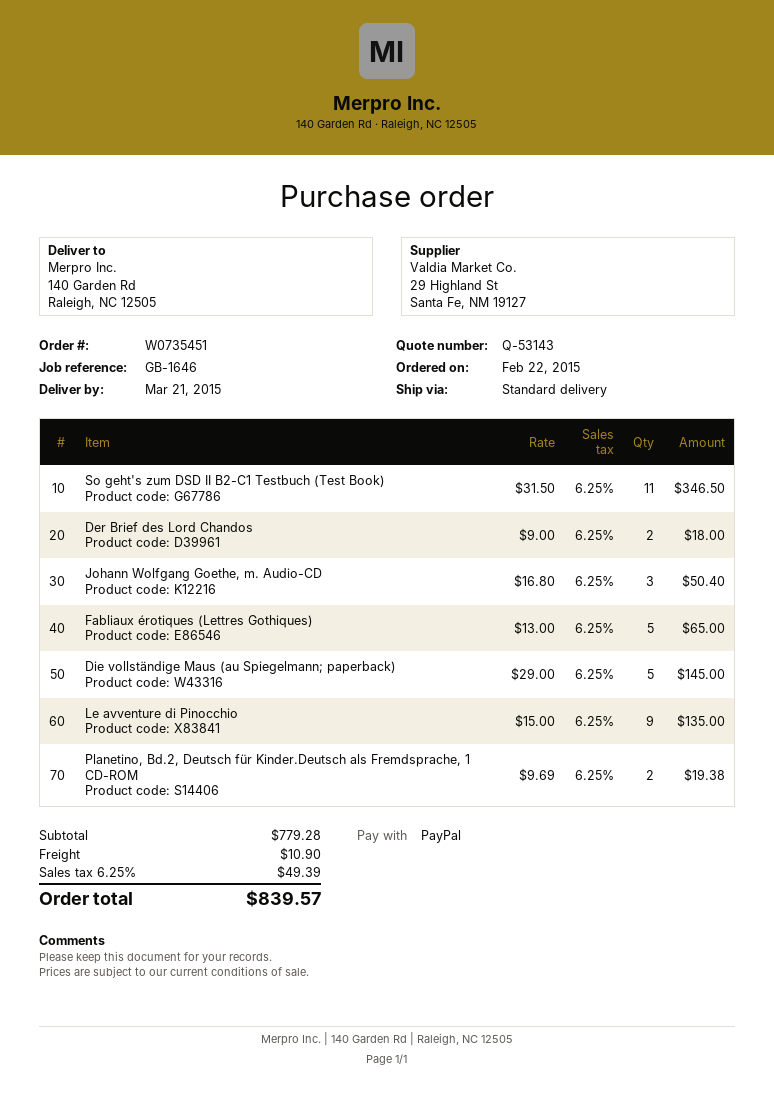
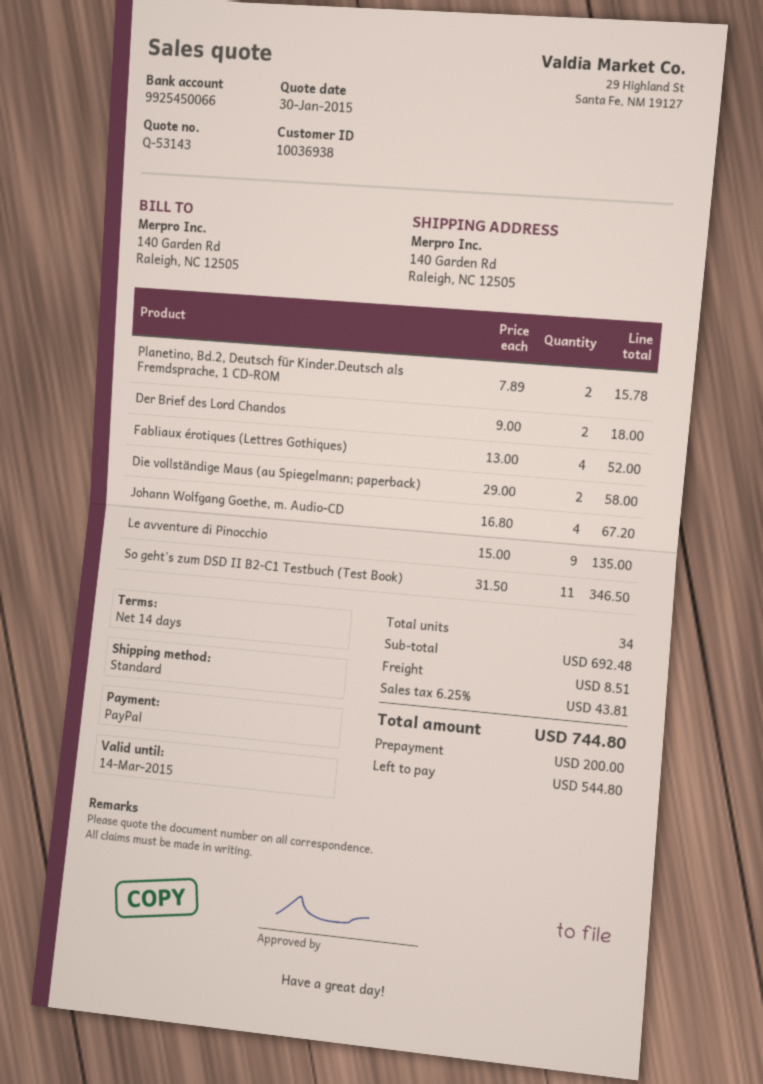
Johann Wolfgang Goethe, m. Audio-CD: 3 x 16.80 = 50.40 -> 4 x 16.80 = 67.20
Fabliaux érotiques (Lettres Gothiques): 5 x 13.00 = 65.00 -> 4 x 13.00 = 52.00
Die vollständige Maus (au Spiegelmann; paperback): 5 x 29.00 = 145.00 -> 2 x 29.00 = 58.00
Planetino, Bd.2, Deutsch für Kinder.Deutsch als Fremdsprache, 1 CD-ROM: 2 x 9.69 = 19.38 -> 2 x 7.89 = 15.78
subtotal: 779.28 -> 692.48
shipping: 10.90 -> 8.51
tax: 6.25% = 49.39 -> 6.25% = 43.81
total: 839.57 -> 744.80

